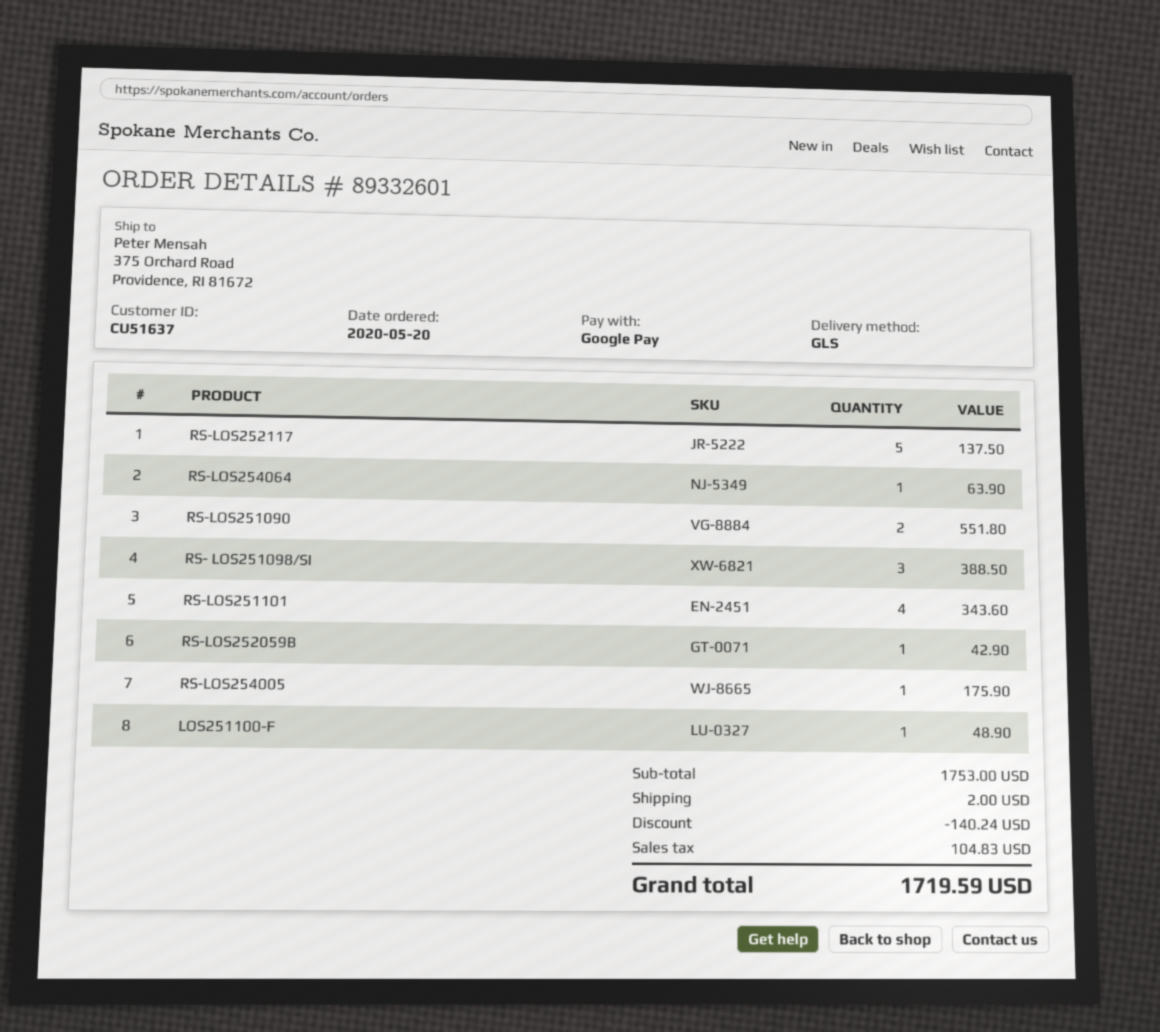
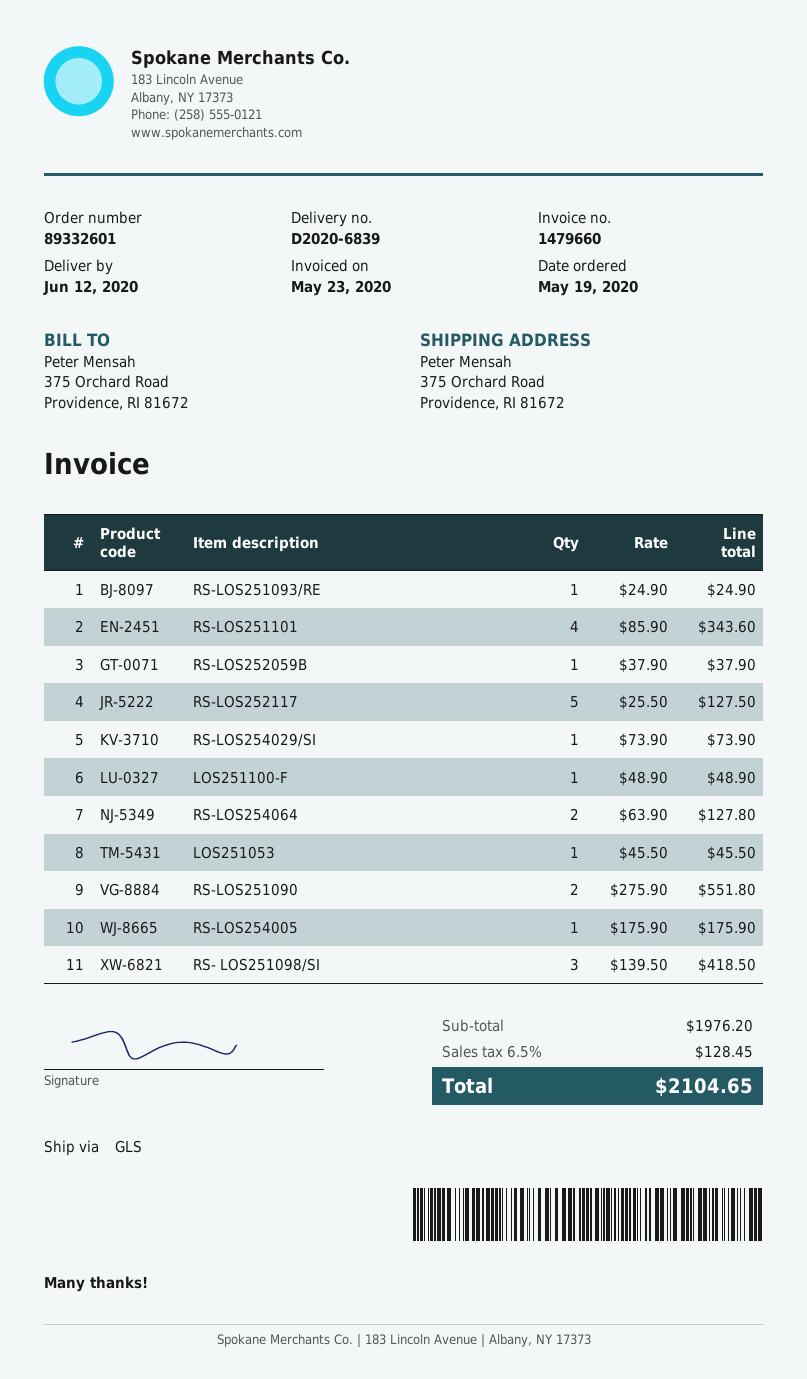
order date: 2020-05-20 -> 2020-05-19
RS-LOS252117: 5 for 137.50 -> 5 for 127.50
RS-LOS254064: 1 for 63.90 -> 2 for 127.80
RS- LOS251098/SI: 3 for 388.50 -> 3 for 418.50
RS-LOS252059B: 1 for 42.90 -> 1 for 37.90
RS-LOS251093/RE: none -> 1 for 24.90
RS-LOS254029/SI: none -> 1 for 73.90
LOS251053: none -> 1 for 45.50
subtotal: 1753.00 -> 1976.20
discount: 140.24 -> none
shipping: 2.00 -> none
tax: 104.83 -> 128.45
total: 1719.59 -> 2104.65

